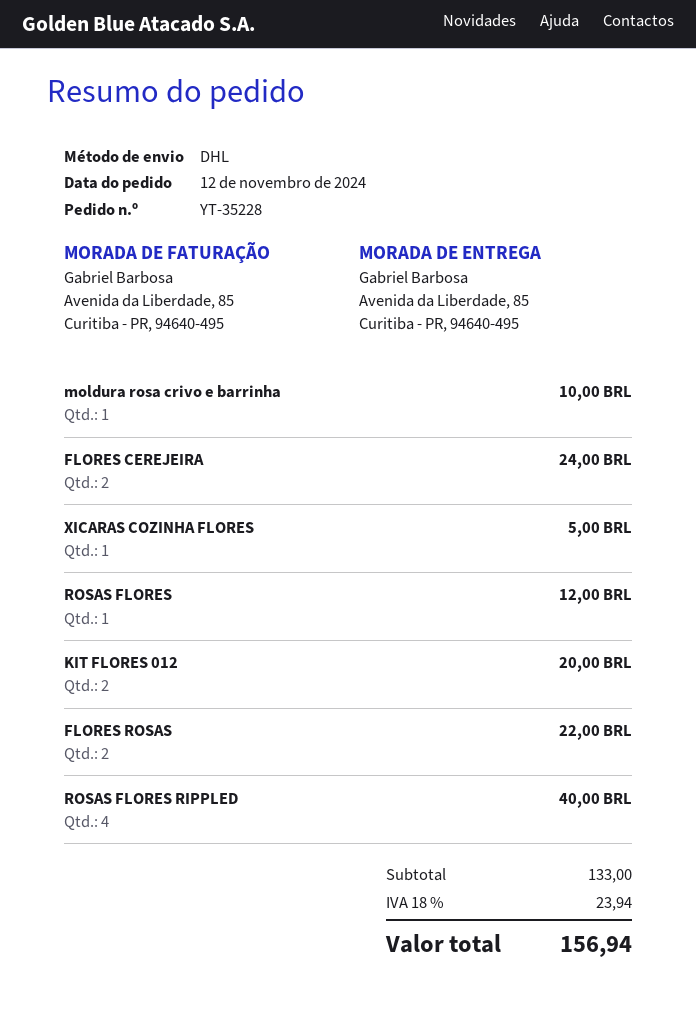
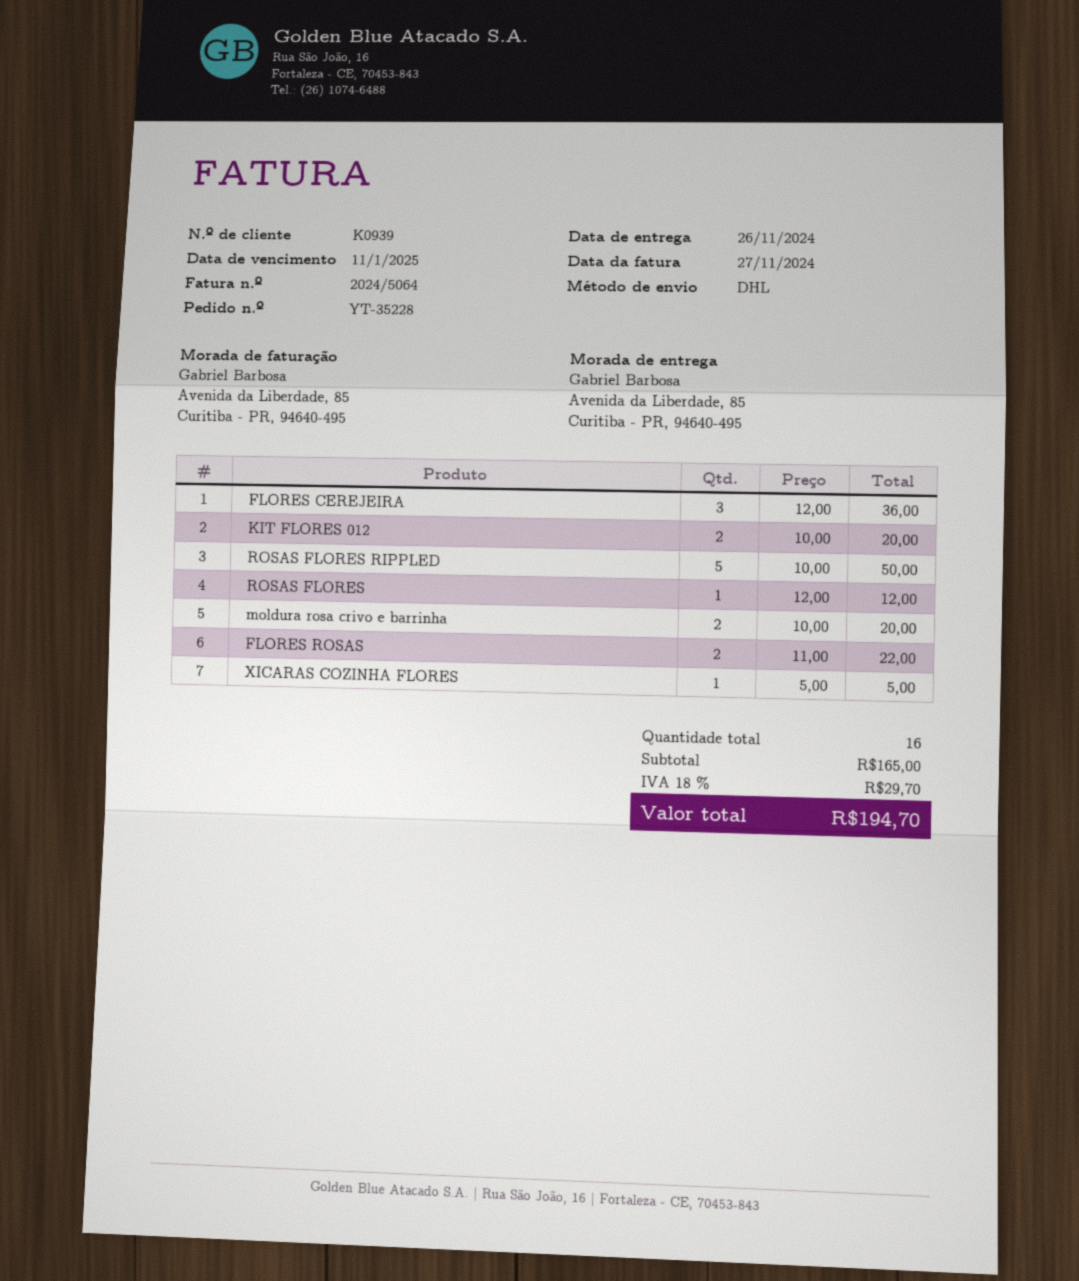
moldura rosa crivo e barrinha: 1 for 10.00 -> 2 for 20.00
FLORES CEREJEIRA: 2 for 24.00 -> 3 for 36.00
ROSAS FLORES RIPPLED: 4 for 40.00 -> 5 for 50.00
subtotal: 133.00 -> 165.00
tax: 18% = 23.94 -> 18% = 29.70
total: 156.94 -> 194.70

